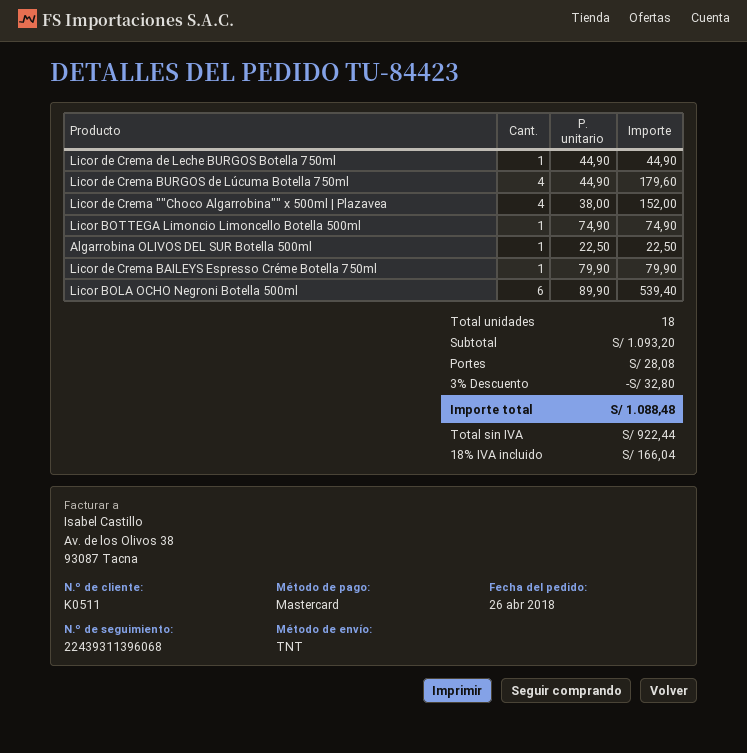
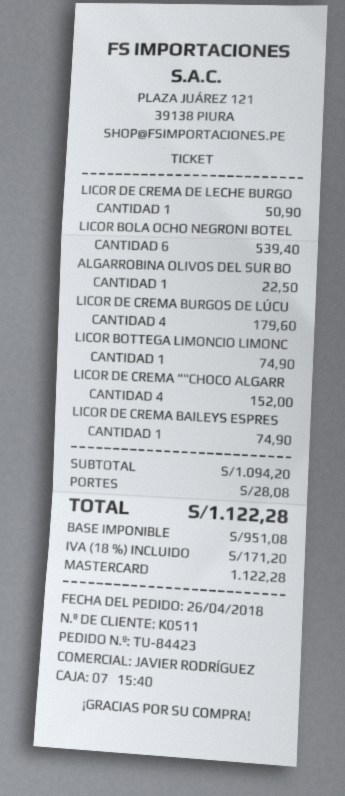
Licor de Crema de Leche BURGOS Botella 750ml: 1 for 44.90 -> 1 for 50.90
Licor de Crema BAILEYS Espresso Créme Botella 750ml: 1 for 79.90 -> 1 for 74.90
subtotal: 1093.20 -> 1094.20
discount: 3% = 32.80 -> none
net: 922.44 -> 951.08
tax: 18% = 166.04 -> 18% = 171.20
total: 1088.48 -> 1122.28

